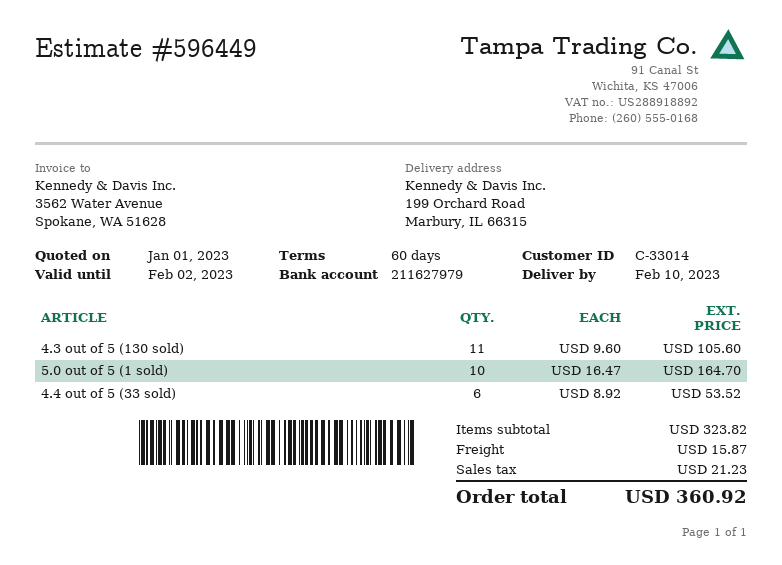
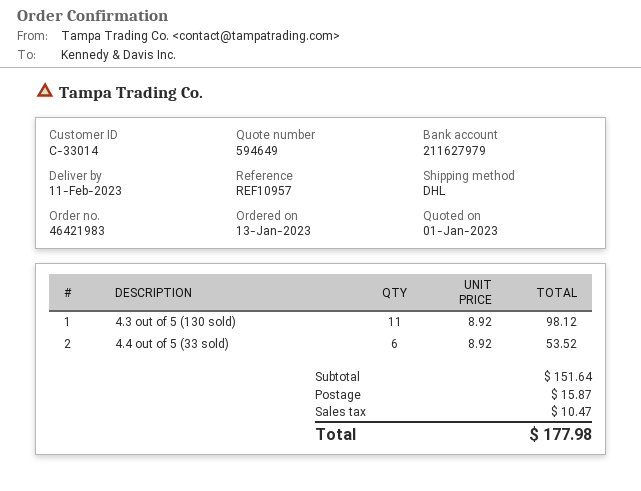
quote number: 596449 -> 594649
delivery date: 2023-02-10 -> 2023-02-11
4.3 out of 5 (130 sold): 11 x 9.60 = 105.60 -> 11 x 8.92 = 98.12
5.0 out of 5 (1 sold): 10 x 16.47 = 164.70 -> none
subtotal: 323.82 -> 151.64
tax: 21.23 -> 10.47
total: 360.92 -> 177.98

